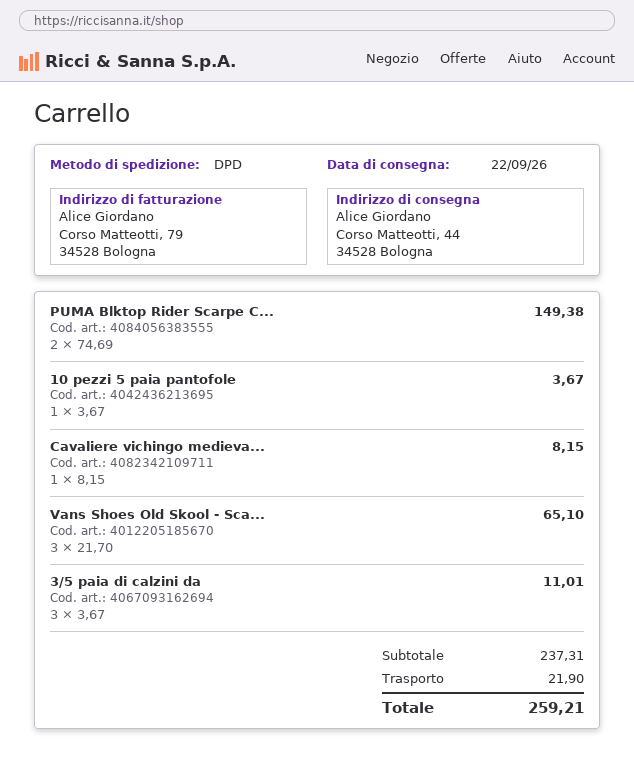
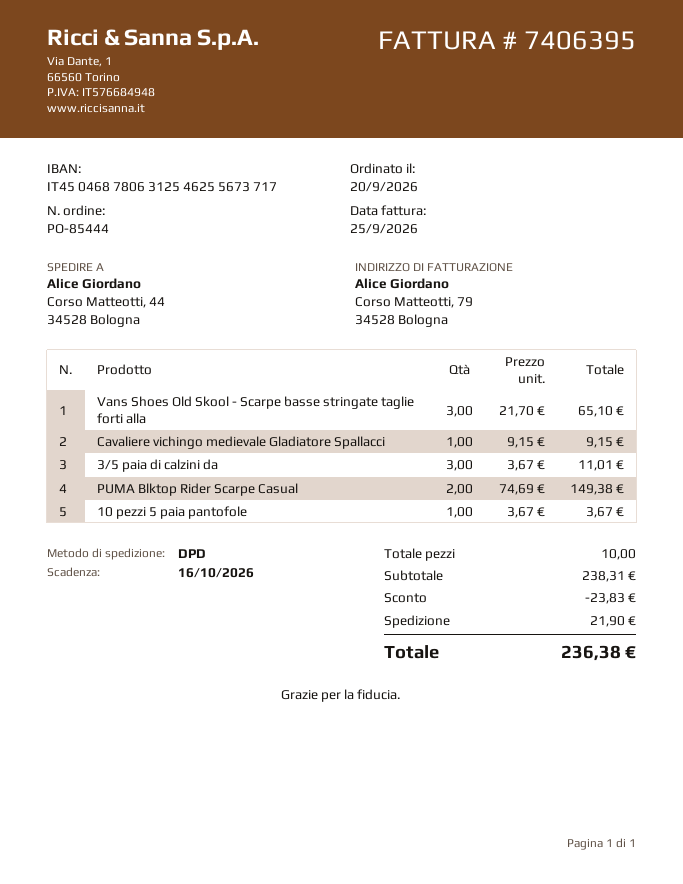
Cavaliere vichingo medieva...: 1 x 8.15 = 8.15 -> 1 x 9.15 = 9.15
subtotal: 237.31 -> 238.31
discount: none -> 23.83
total: 259.21 -> 236.38

